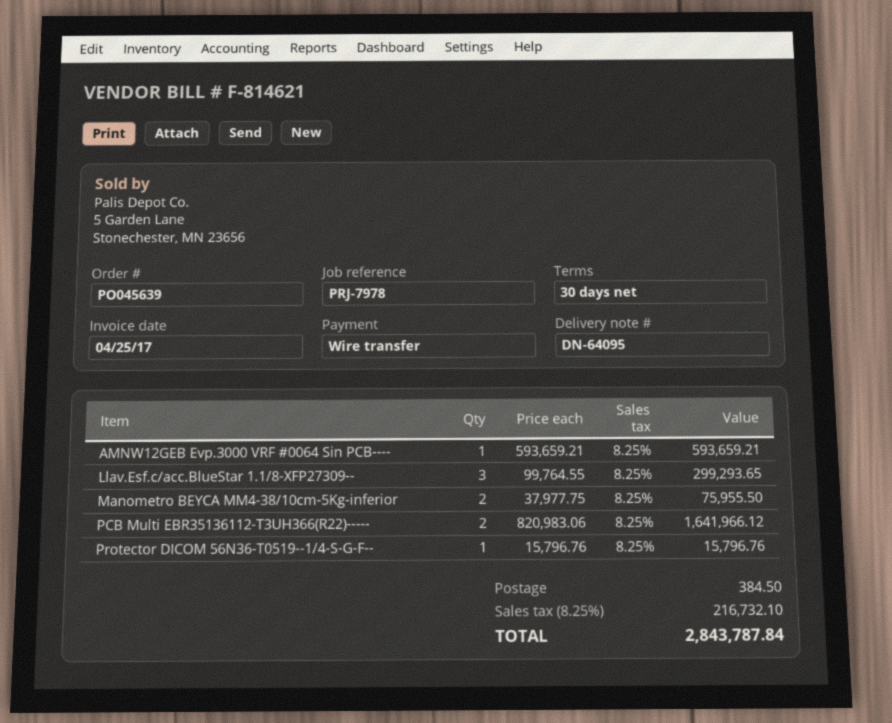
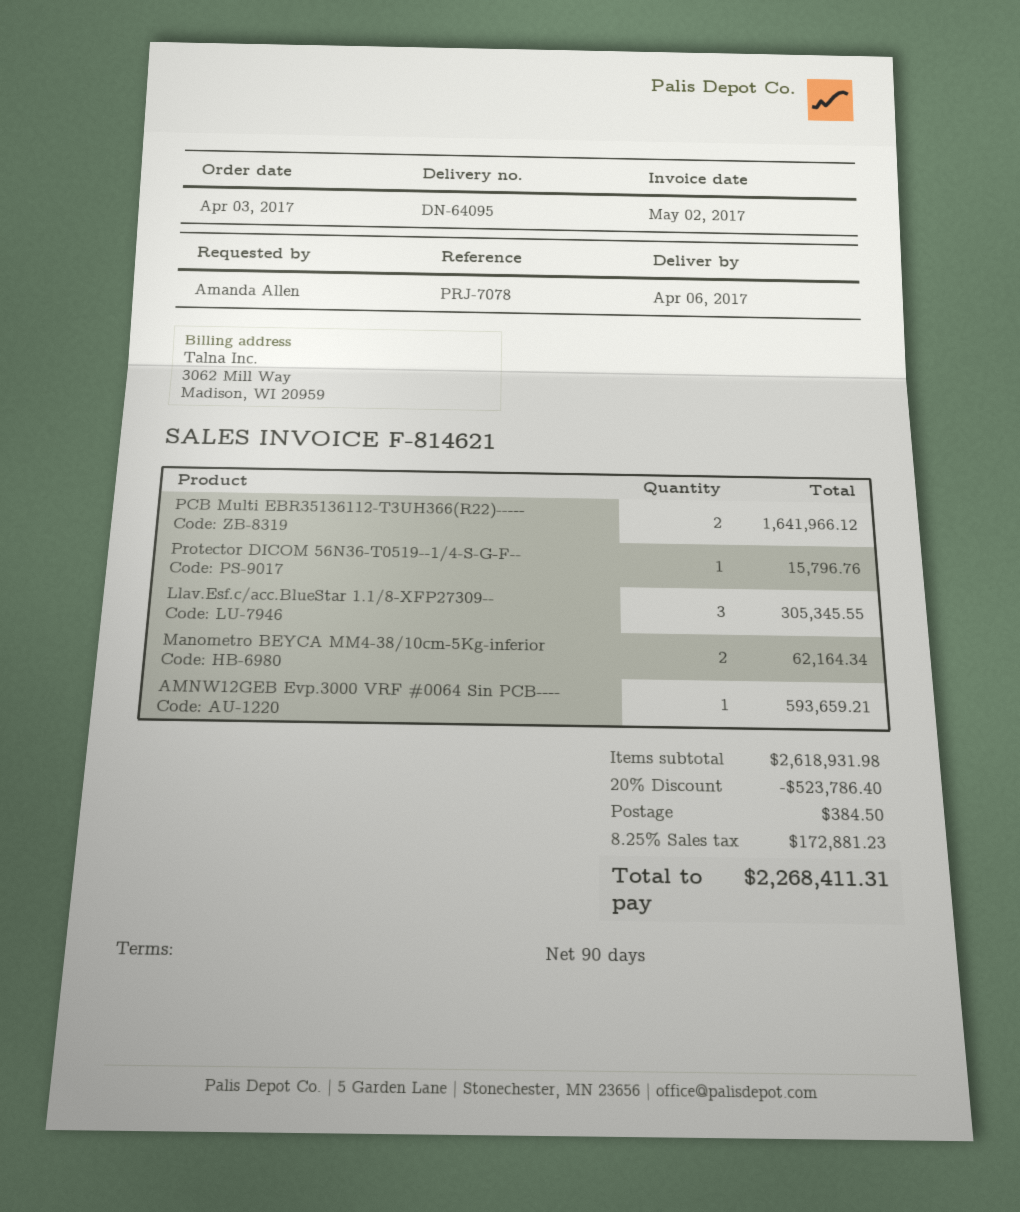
invoice date: 2017-04-25 -> 2017-05-02
payment terms: 30 days -> 90 days
reference: PRJ-7978 -> PRJ-7078
Llav.Esf.c/acc.BlueStar 1.1/8-XFP27309--: 3 for 299293.65 -> 3 for 305345.55
Manometro BEYCA MM4-38/10cm-5Kg-inferior: 2 for 75955.50 -> 2 for 62164.34
discount: none -> 20% = 523786.40
tax: 8.25% = 216732.10 -> 8.25% = 172881.23
total: 2843787.84 -> 2268411.31

